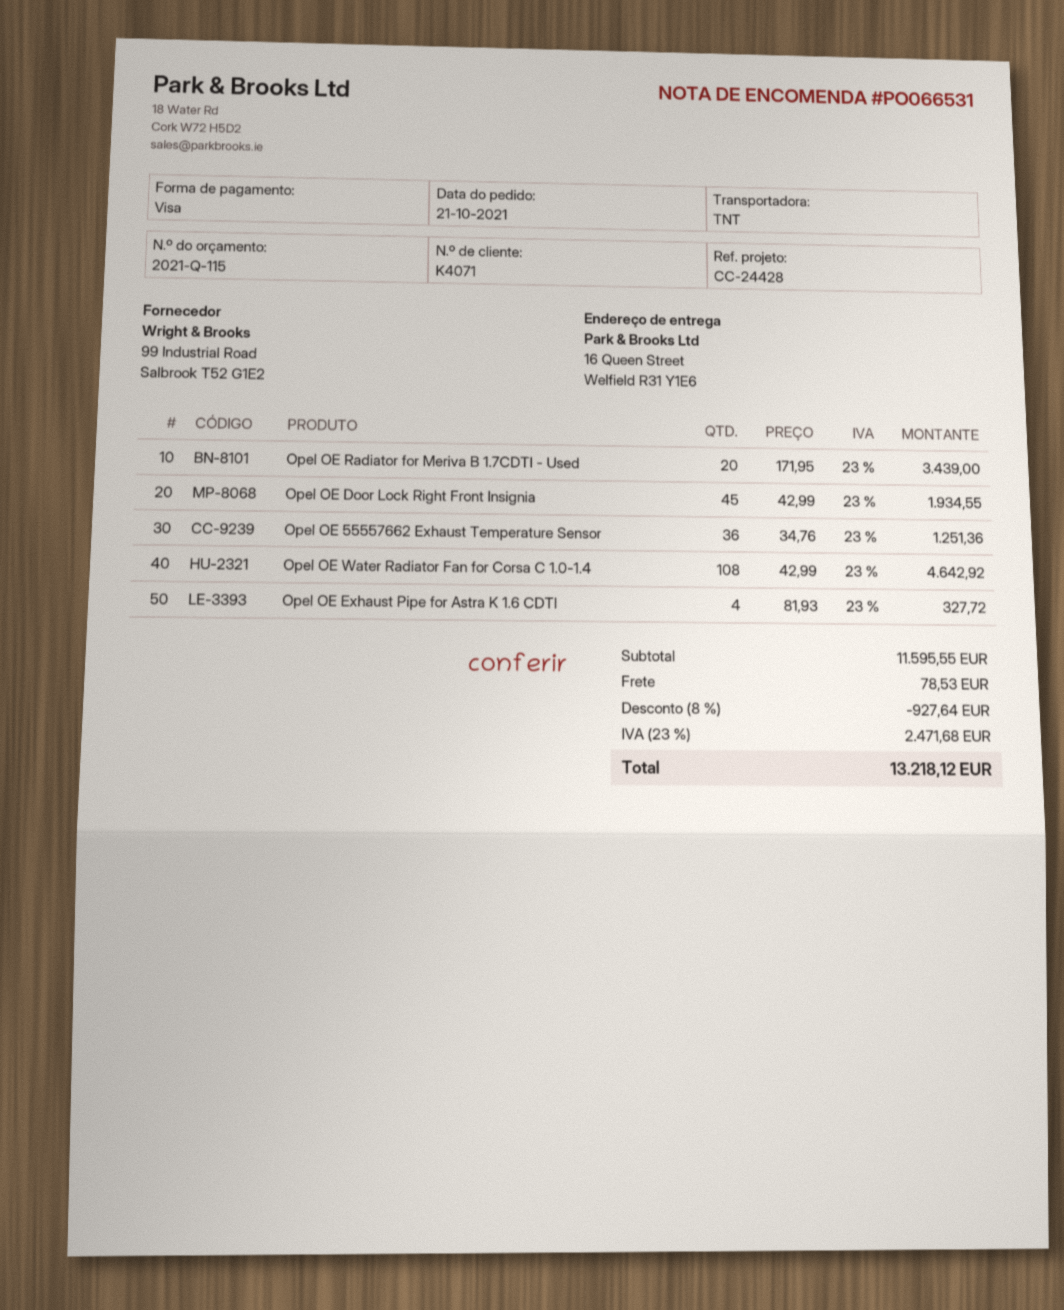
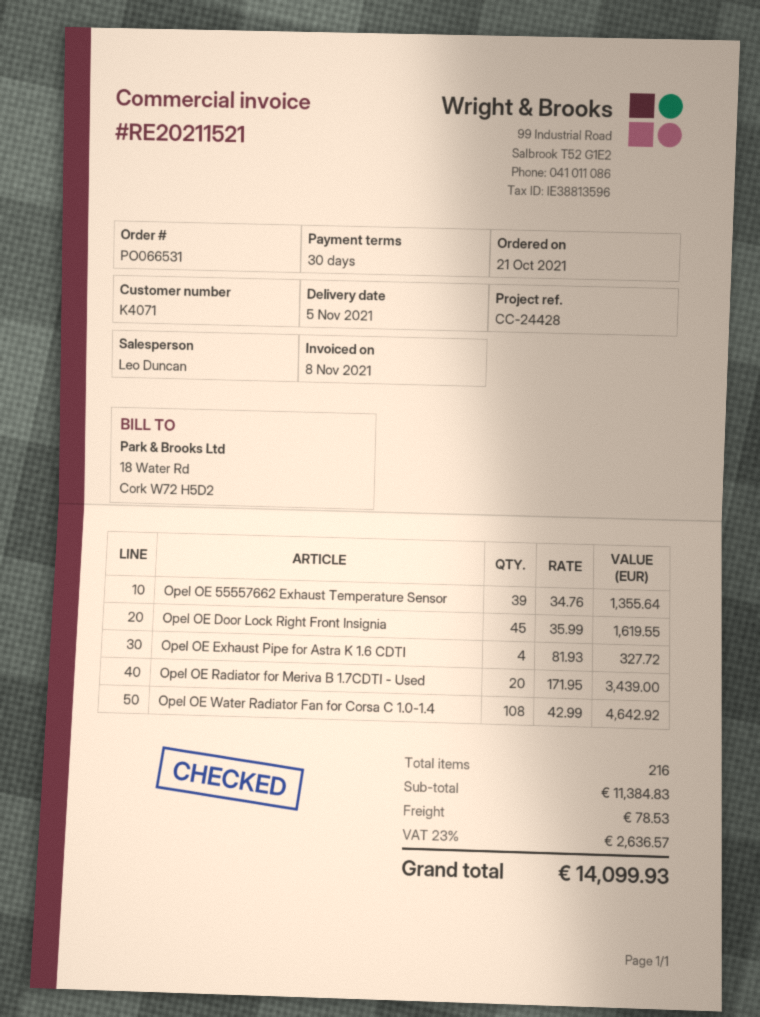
Opel OE Door Lock Right Front Insignia: 45 x 42.99 = 1934.55 -> 45 x 35.99 = 1619.55
Opel OE 55557662 Exhaust Temperature Sensor: 36 x 34.76 = 1251.36 -> 39 x 34.76 = 1355.64
subtotal: 11595.55 -> 11384.83
discount: 8% = 927.64 -> none
tax: 23% = 2471.68 -> 23% = 2636.57
total: 13218.12 -> 14099.93

